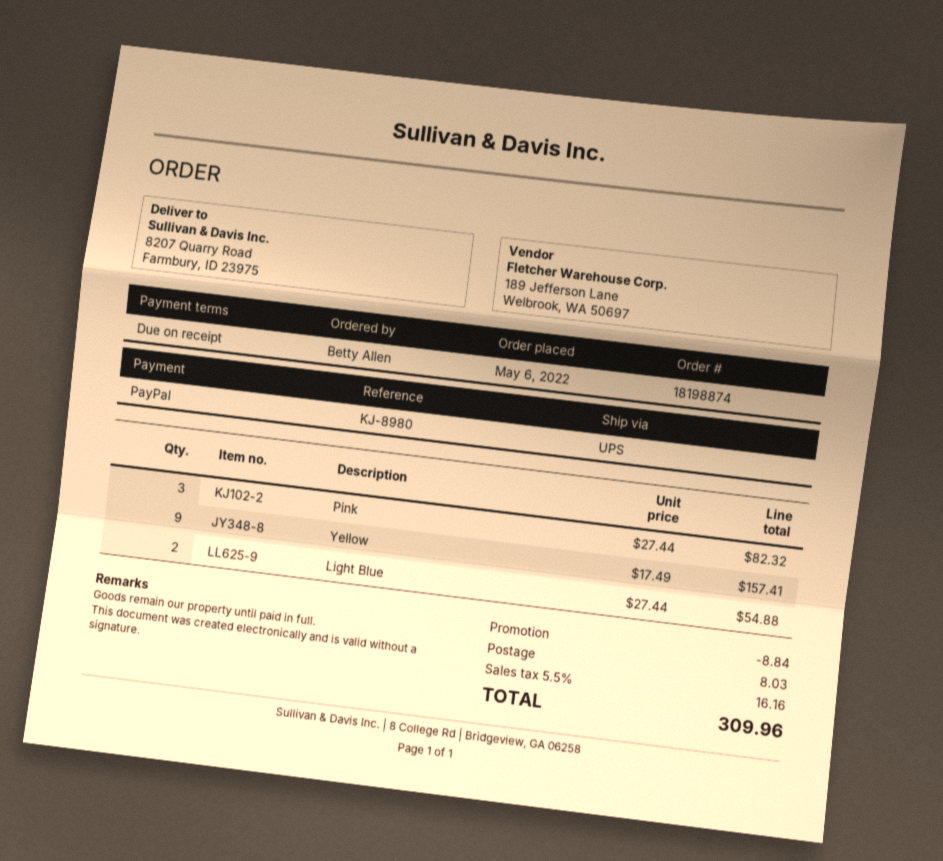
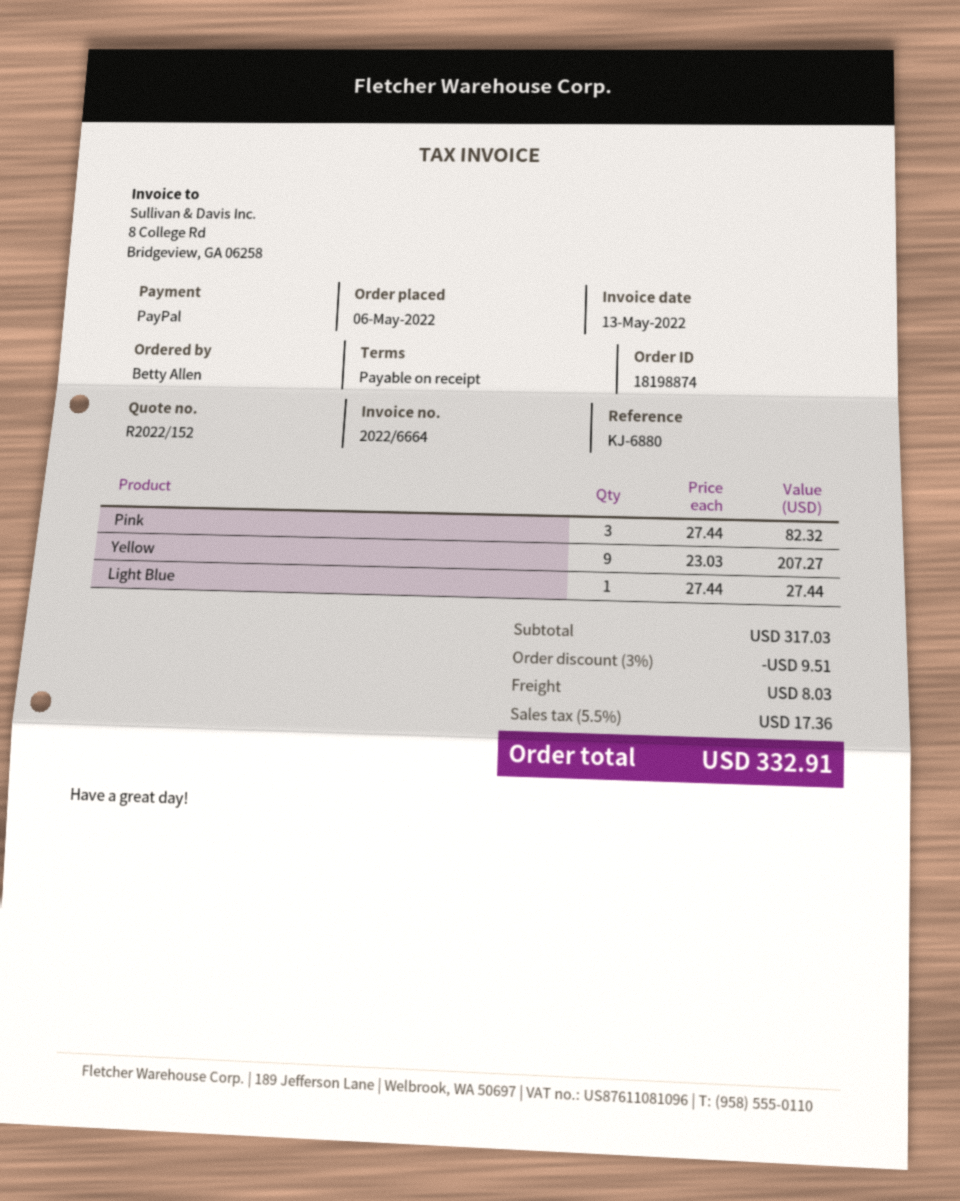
reference: KJ-8980 -> KJ-6880
Yellow: 9 x 17.49 = 157.41 -> 9 x 23.03 = 207.27
Light Blue: 2 x 27.44 = 54.88 -> 1 x 27.44 = 27.44
discount: 8.84 -> 9.51
tax: 5.5% = 16.16 -> 5.5% = 17.36
total: 309.96 -> 332.91

